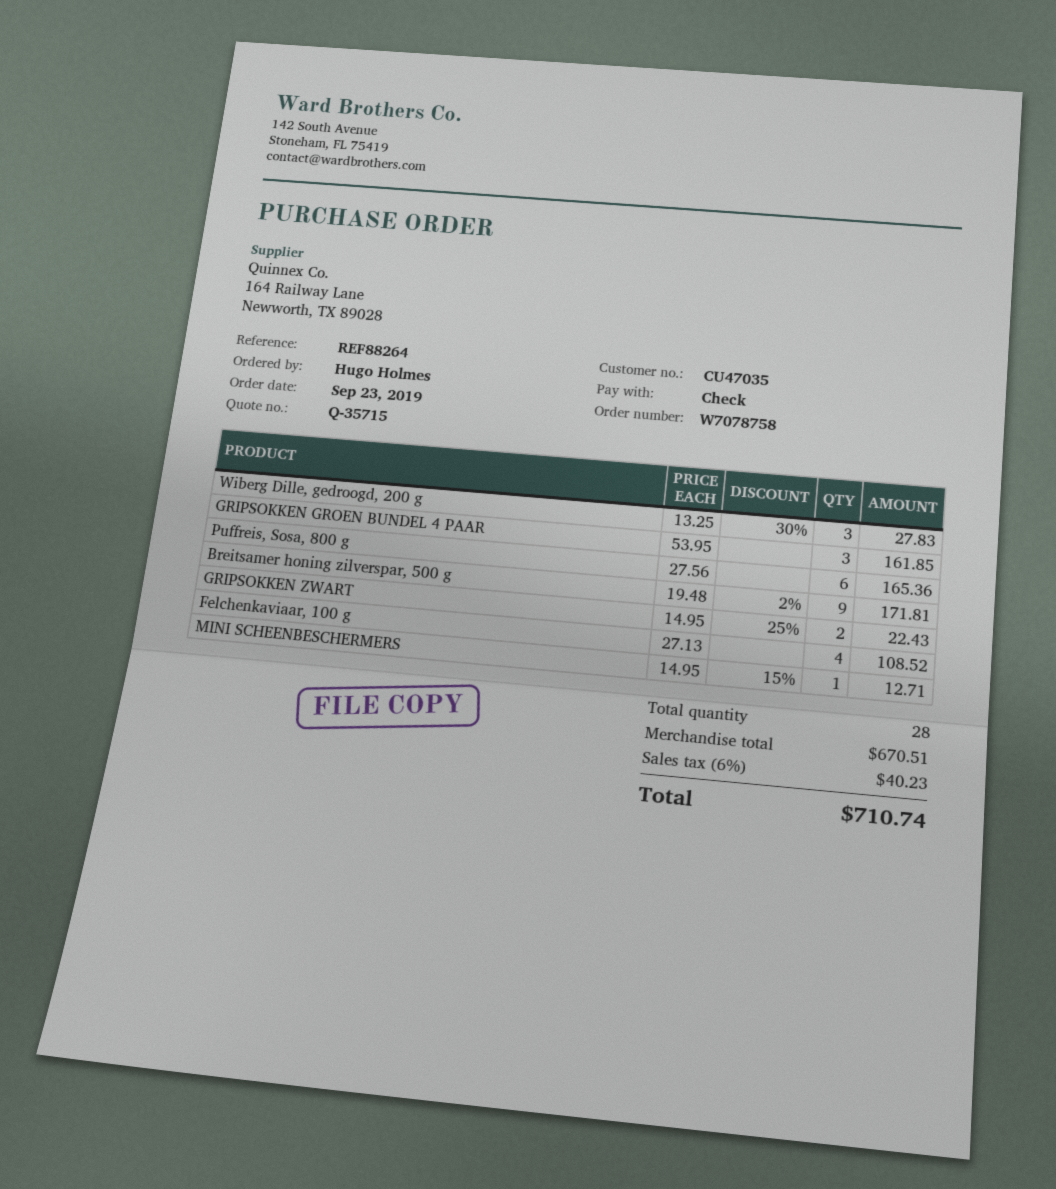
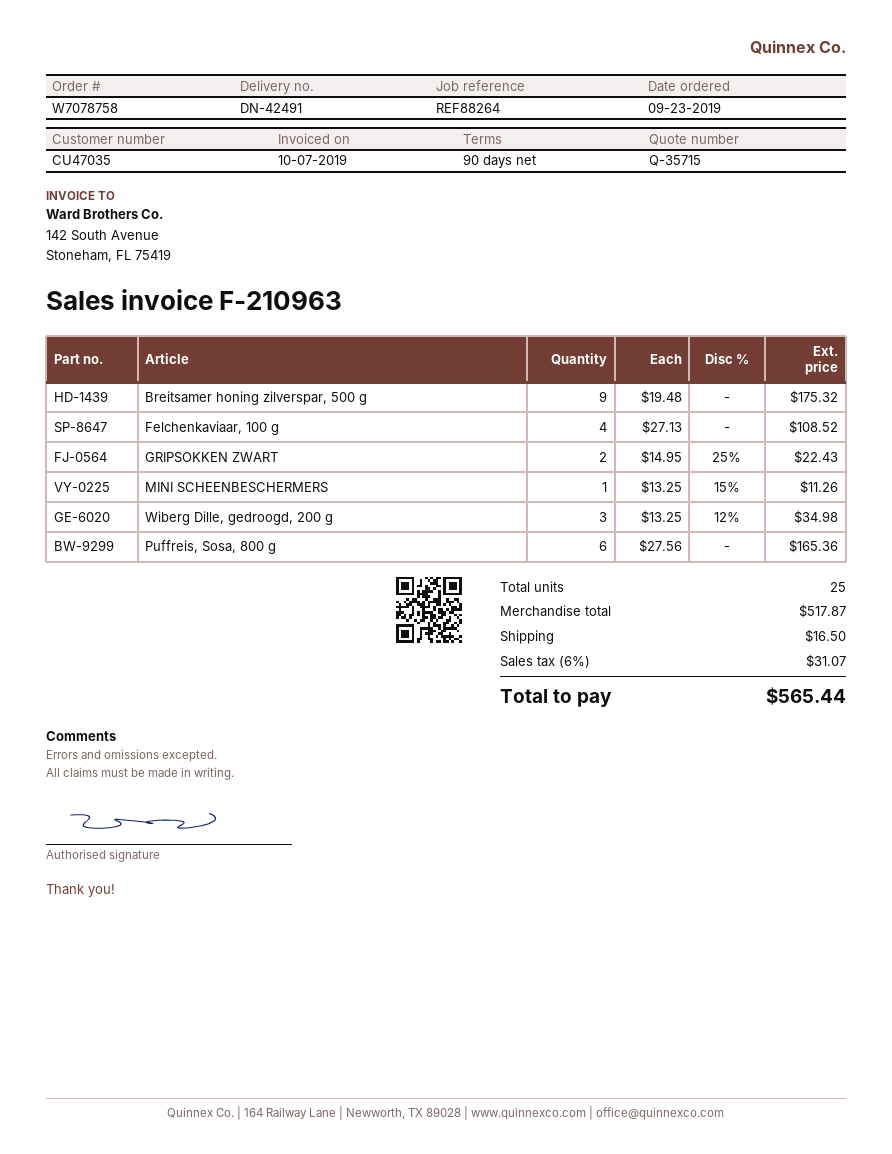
Wiberg Dille, gedroogd, 200 g: 3 x 13.25 - 30% = 27.83 -> 3 x 13.25 - 12% = 34.98
GRIPSOKKEN GROEN BUNDEL 4 PAAR: 3 x 53.95 = 161.85 -> none
Breitsamer honing zilverspar, 500 g: 9 x 19.48 - 2% = 171.81 -> 9 x 19.48 = 175.32
MINI SCHEENBESCHERMERS: 1 x 14.95 - 15% = 12.71 -> 1 x 13.25 - 15% = 11.26
total quantity: 28 -> 25
subtotal: 670.51 -> 517.87
shipping: none -> 16.50
tax: 6% = 40.23 -> 6% = 31.07
total: 710.74 -> 565.44

